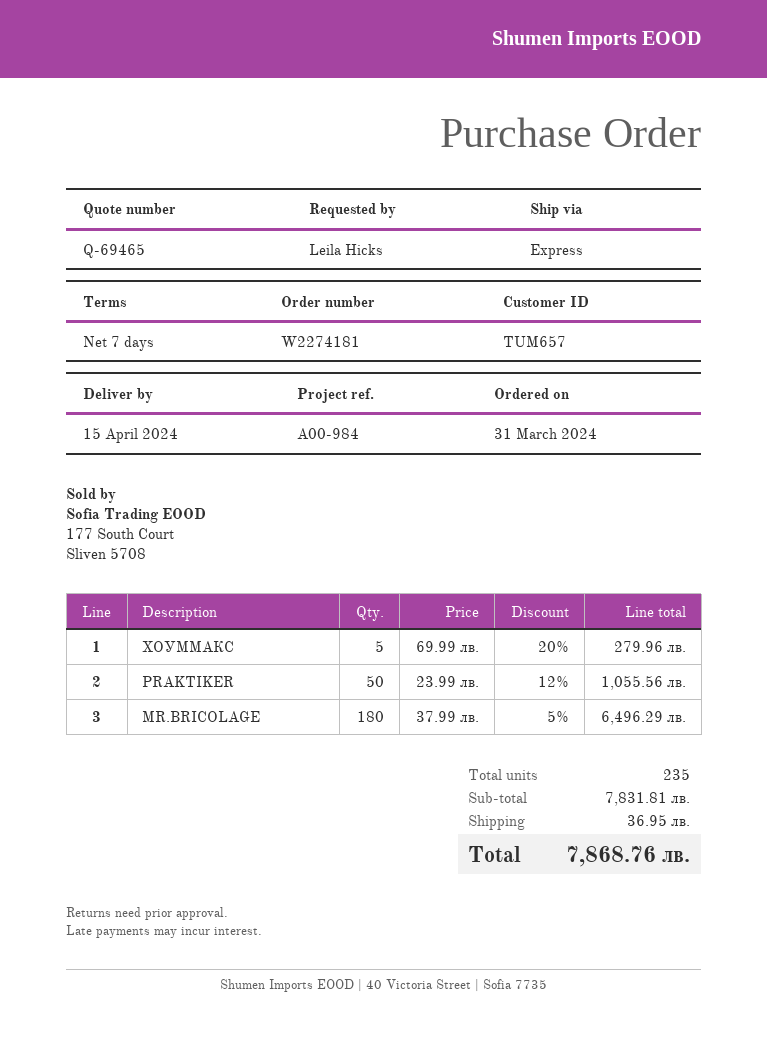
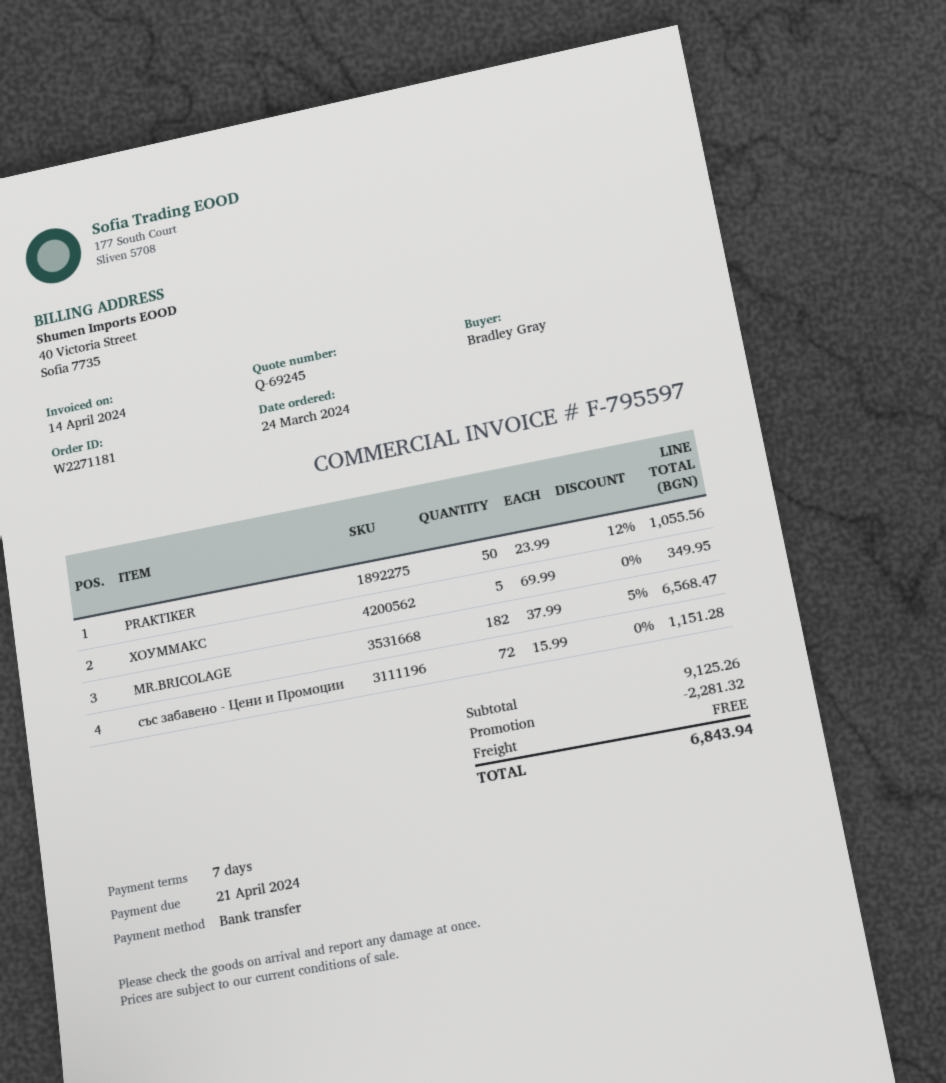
quote number: Q-69465 -> Q-69245
order number: W2274181 -> W2271181
order date: 2024-03-31 -> 2024-03-24
ordered by: Leila Hicks -> Bradley Gray
ХОУММАКС: 5 x 69.99 - 20% = 279.96 -> 5 x 69.99 = 349.95
MR.BRICOLAGE: 180 x 37.99 - 5% = 6496.29 -> 182 x 37.99 - 5% = 6568.47
със забавено - Цени и Промоции: none -> 72 x 15.99 = 1151.28
subtotal: 7831.81 -> 9125.26
discount: none -> 2281.32
shipping: 36.95 -> 0.00
total: 7868.76 -> 6843.94

